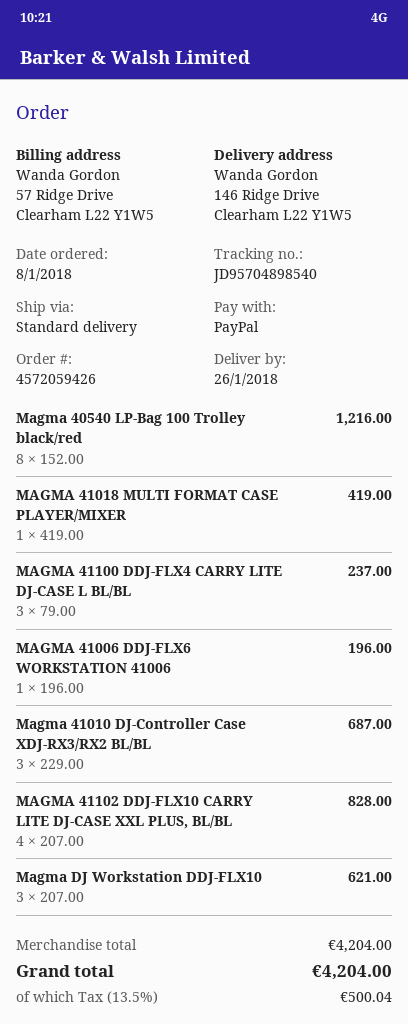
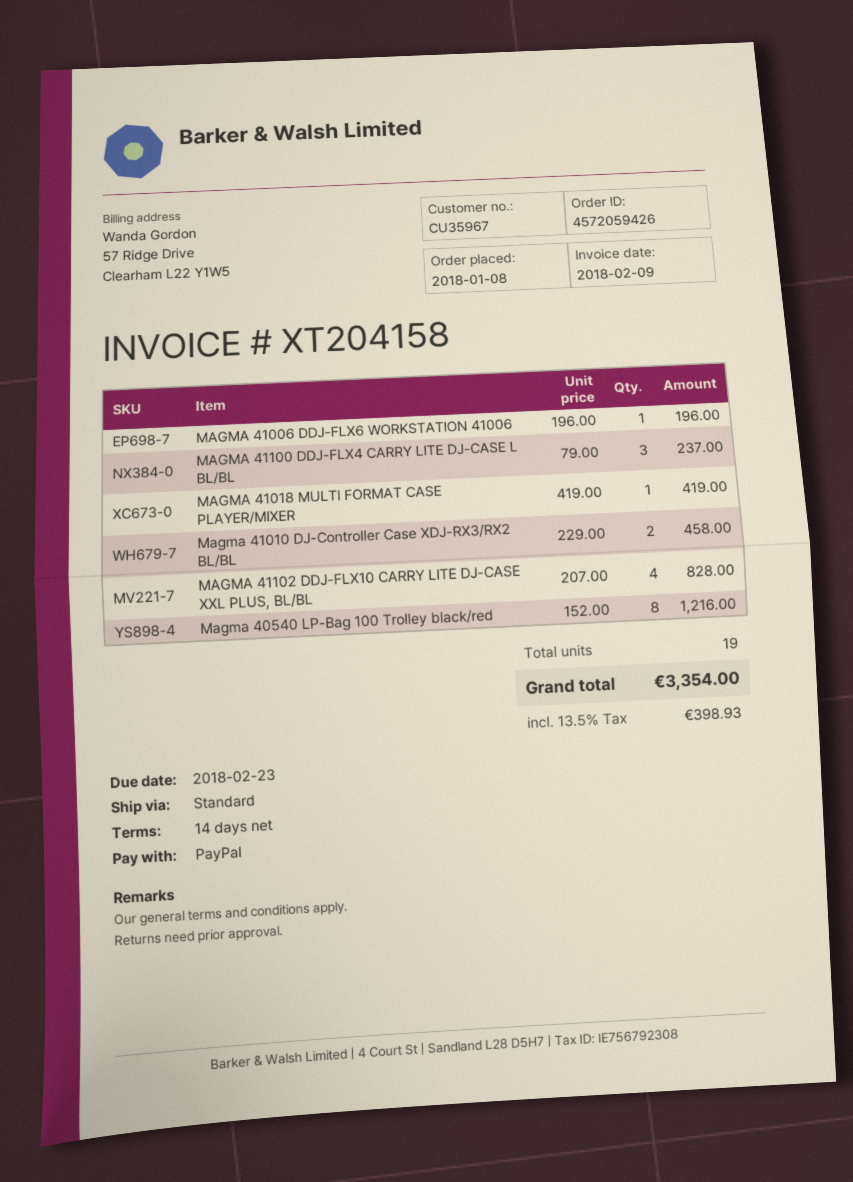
Magma 41010 DJ-Controller Case XDJ-RX3/RX2 BL/BL: 3 x 229.00 = 687.00 -> 2 x 229.00 = 458.00
Magma DJ Workstation DDJ-FLX10: 3 x 207.00 = 621.00 -> none
tax: 13.5% = 500.04 -> 13.5% = 398.93
total: 4204.00 -> 3354.00

